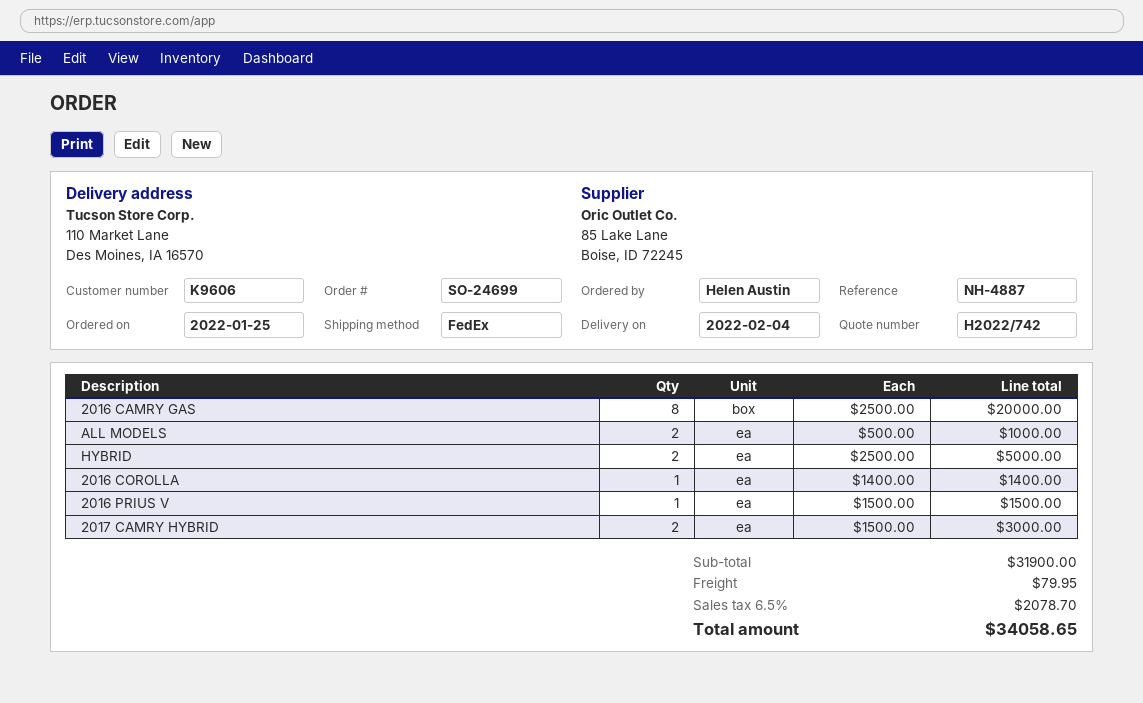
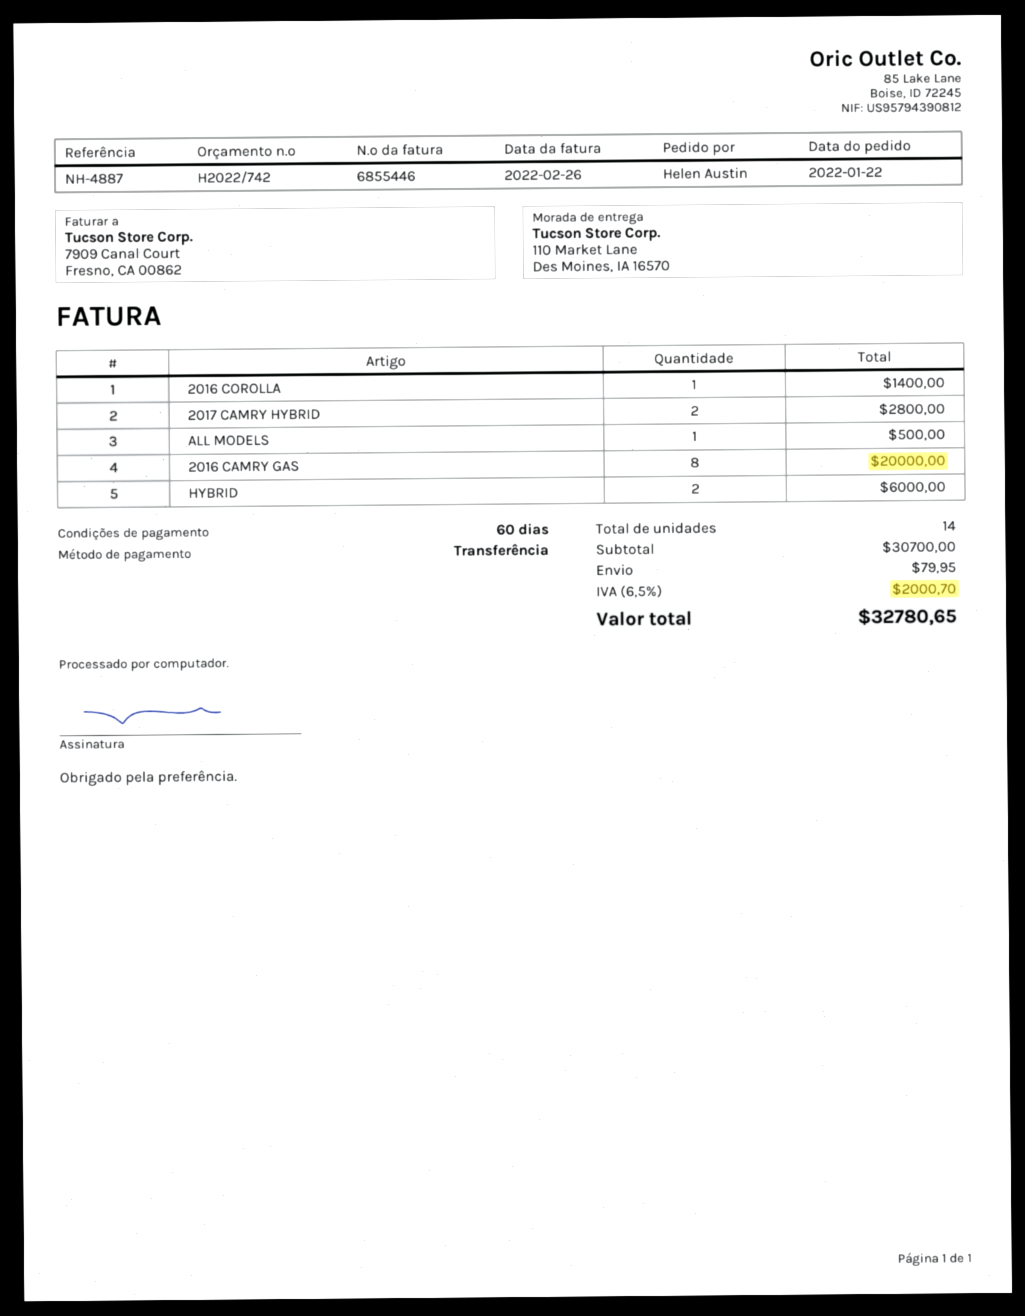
order date: 2022-01-25 -> 2022-01-22
ALL MODELS: 2 for 1000.00 -> 1 for 500.00
HYBRID: 2 for 5000.00 -> 2 for 6000.00
2016 PRIUS V: 1 for 1500.00 -> none
2017 CAMRY HYBRID: 2 for 3000.00 -> 2 for 2800.00
subtotal: 31900.00 -> 30700.00
tax: 6.5% = 2078.70 -> 6.5% = 2000.70
total: 34058.65 -> 32780.65

